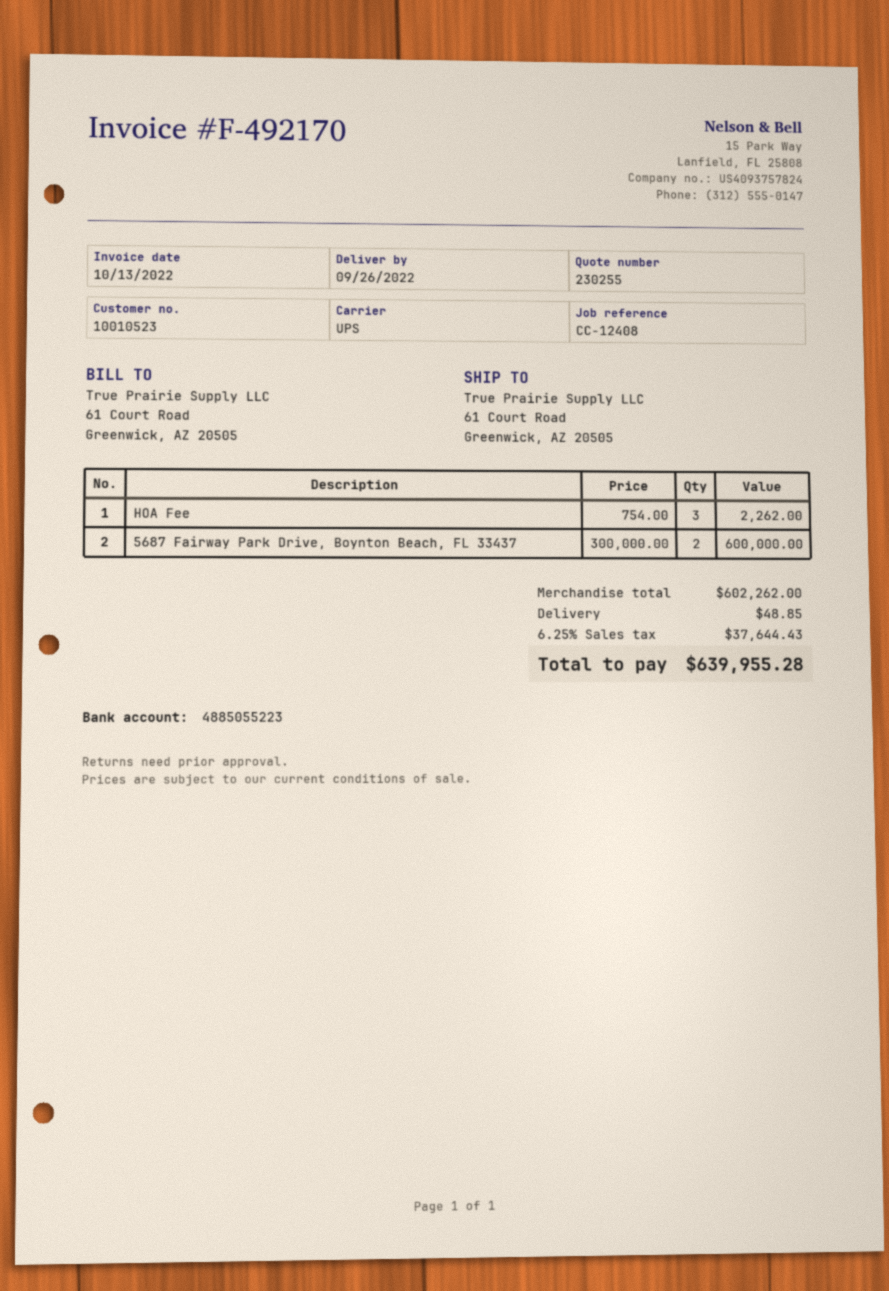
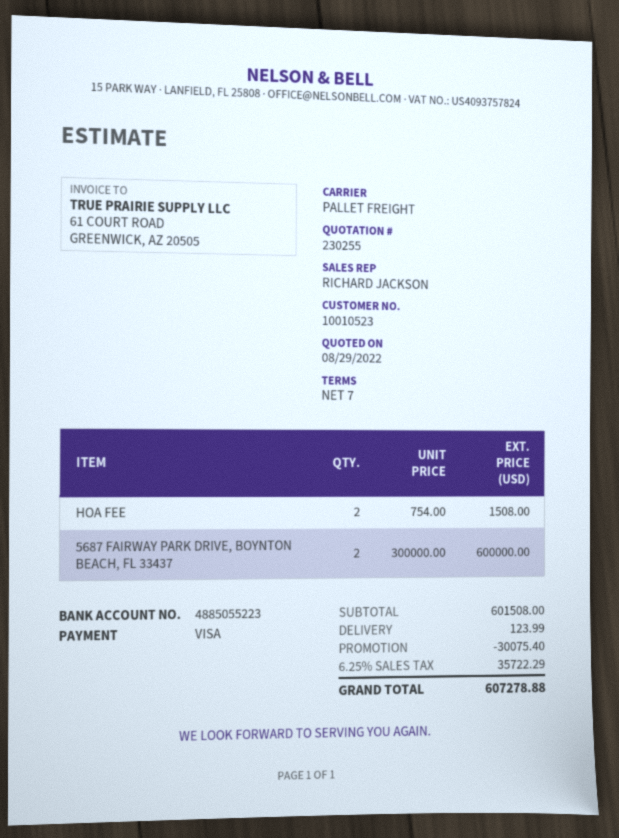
shipping method: UPS -> pallet freight
HOA Fee: 3 x 754.00 = 2262.00 -> 2 x 754.00 = 1508.00
subtotal: 602262.00 -> 601508.00
discount: none -> 30075.40
shipping: 48.85 -> 123.99
tax: 6.25% = 37644.43 -> 6.25% = 35722.29
total: 639955.28 -> 607278.88

